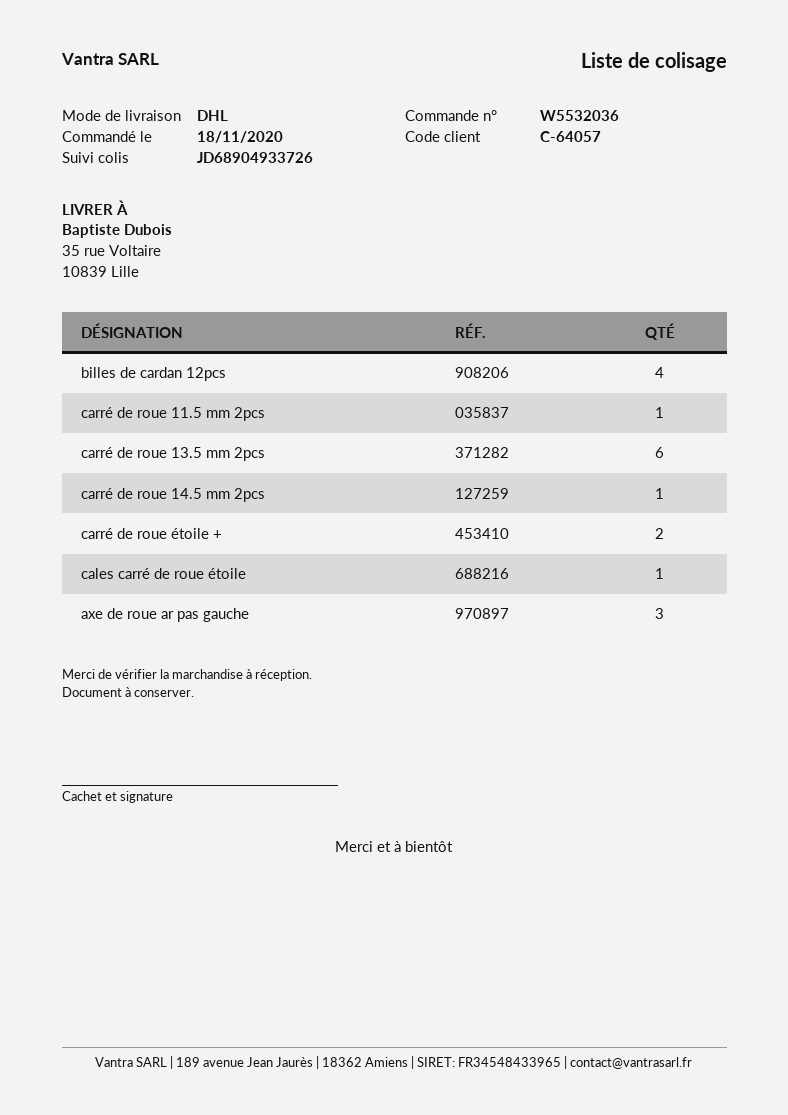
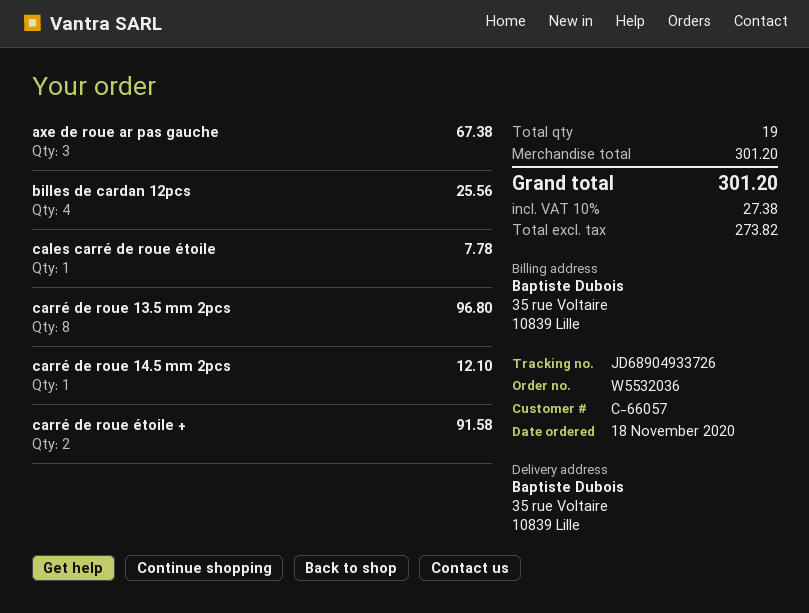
customer number: C-64057 -> C-66057
carré de roue 11.5 mm 2pcs: 1 -> none
carré de roue 13.5 mm 2pcs: 6 -> 8

